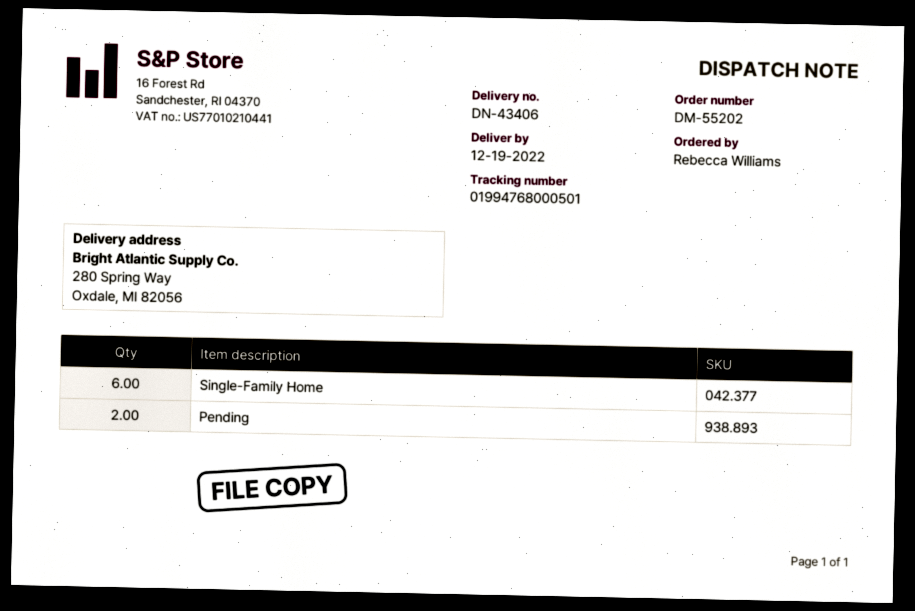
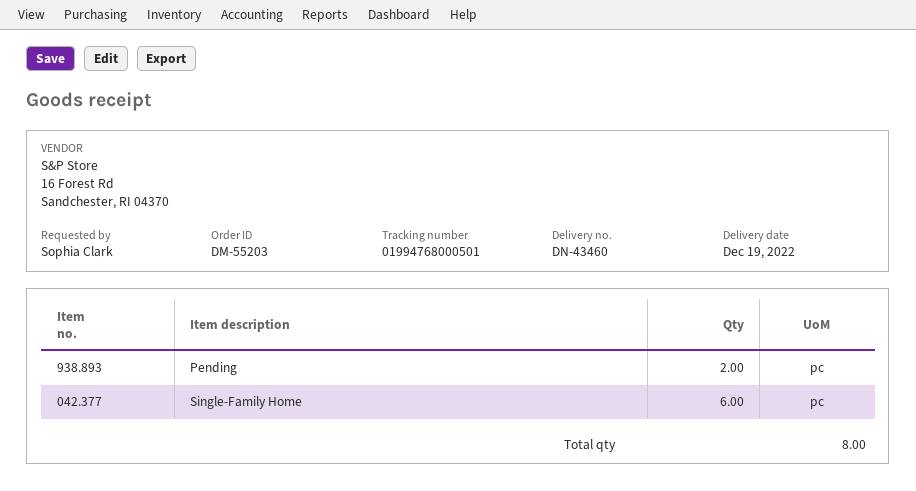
order number: DM-55202 -> DM-55203
delivery note number: DN-43406 -> DN-43460
ordered by: Rebecca Williams -> Sophia Clark

